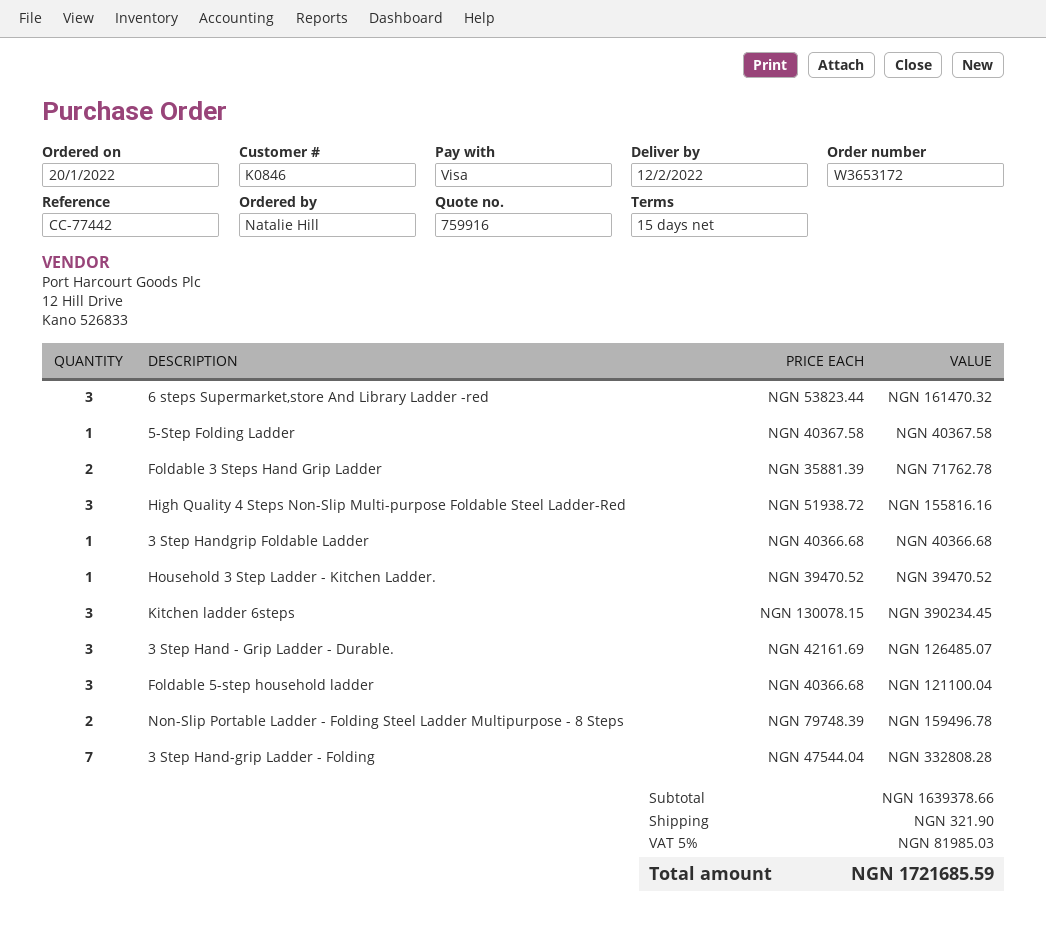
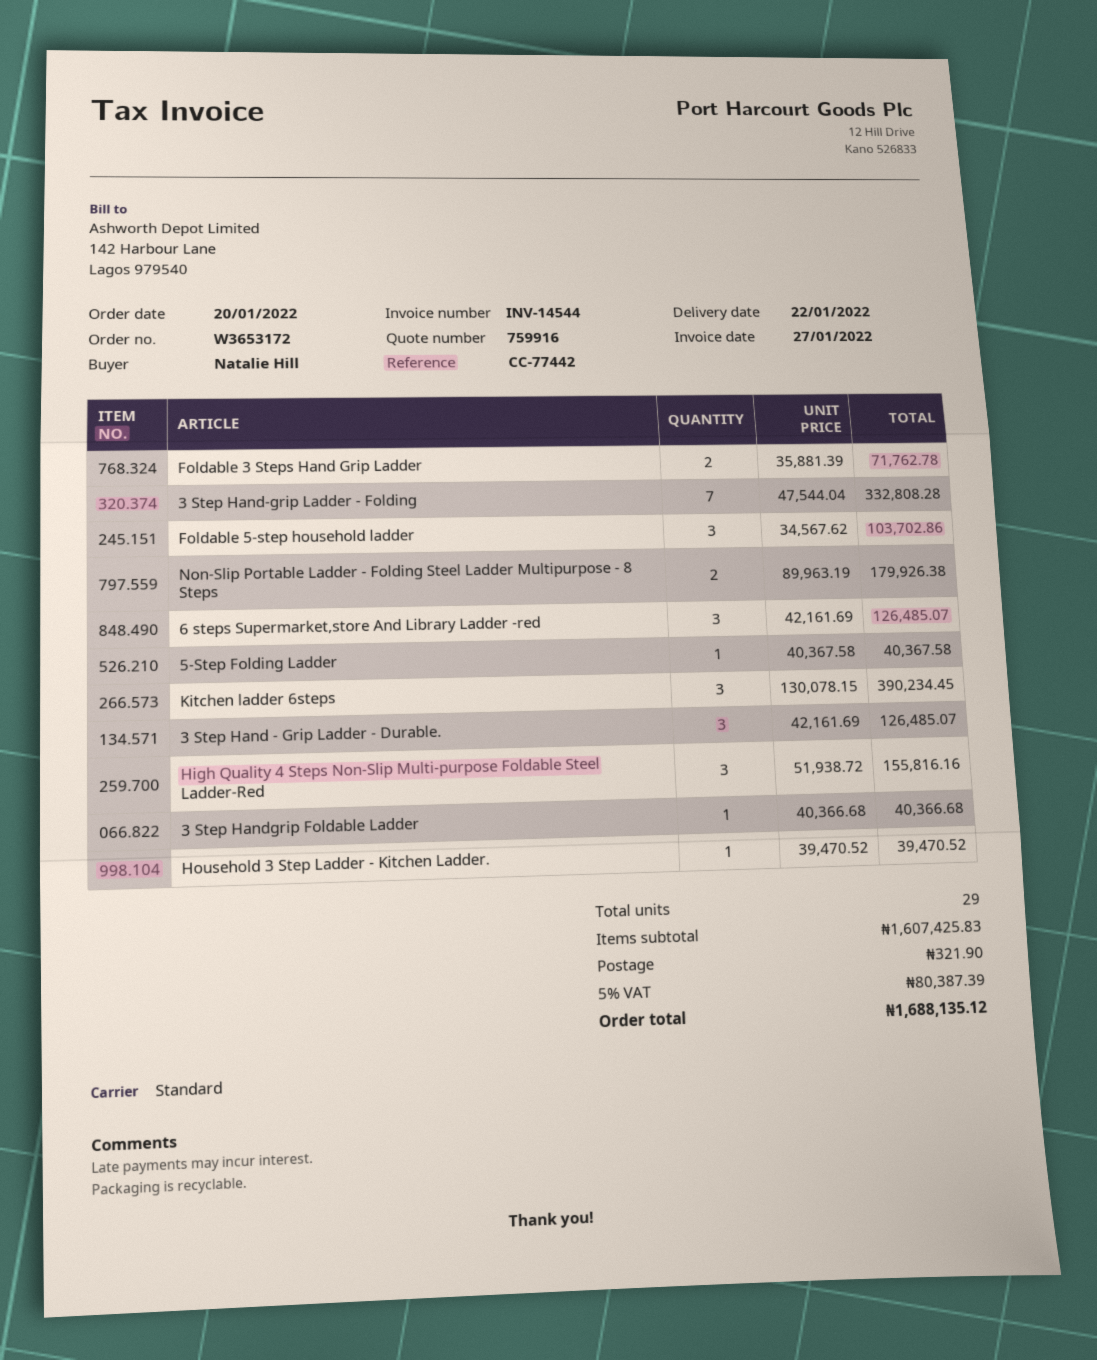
delivery date: 2022-02-12 -> 2022-01-22
6 steps Supermarket,store And Library Ladder -red: 3 x 53823.44 = 161470.32 -> 3 x 42161.69 = 126485.07
Foldable 5-step household ladder: 3 x 40366.68 = 121100.04 -> 3 x 34567.62 = 103702.86
Non-Slip Portable Ladder - Folding Steel Ladder Multipurpose - 8 Steps: 2 x 79748.39 = 159496.78 -> 2 x 89963.19 = 179926.38
subtotal: 1639378.66 -> 1607425.83
tax: 5% = 81985.03 -> 5% = 80387.39
total: 1721685.59 -> 1688135.12

